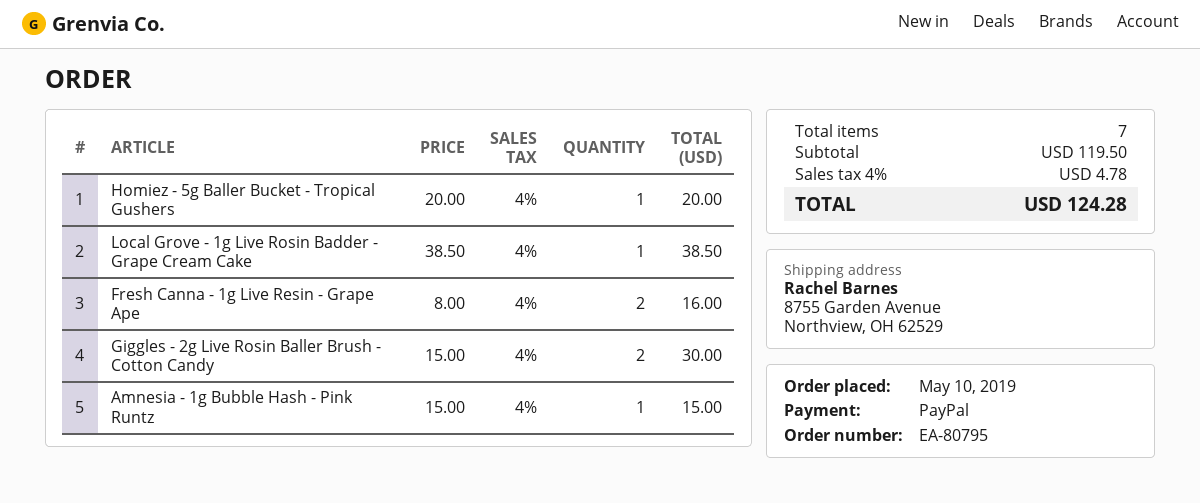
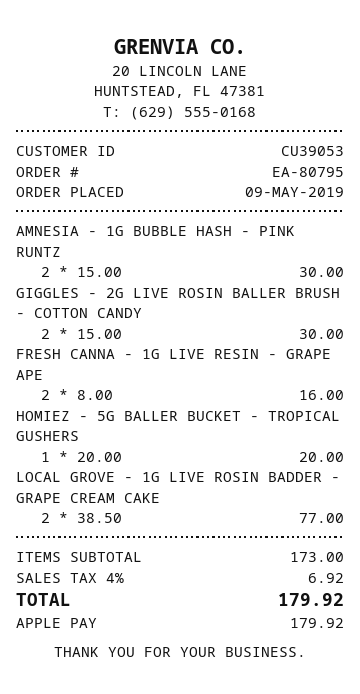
order date: 2019-05-10 -> 2019-05-09
payment method: PayPal -> Apple Pay
Local Grove - 1g Live Rosin Badder - Grape Cream Cake: 1 x 38.50 = 38.50 -> 2 x 38.50 = 77.00
Amnesia - 1g Bubble Hash - Pink Runtz: 1 x 15.00 = 15.00 -> 2 x 15.00 = 30.00
subtotal: 119.50 -> 173.00
tax: 4% = 4.78 -> 4% = 6.92
total: 124.28 -> 179.92

